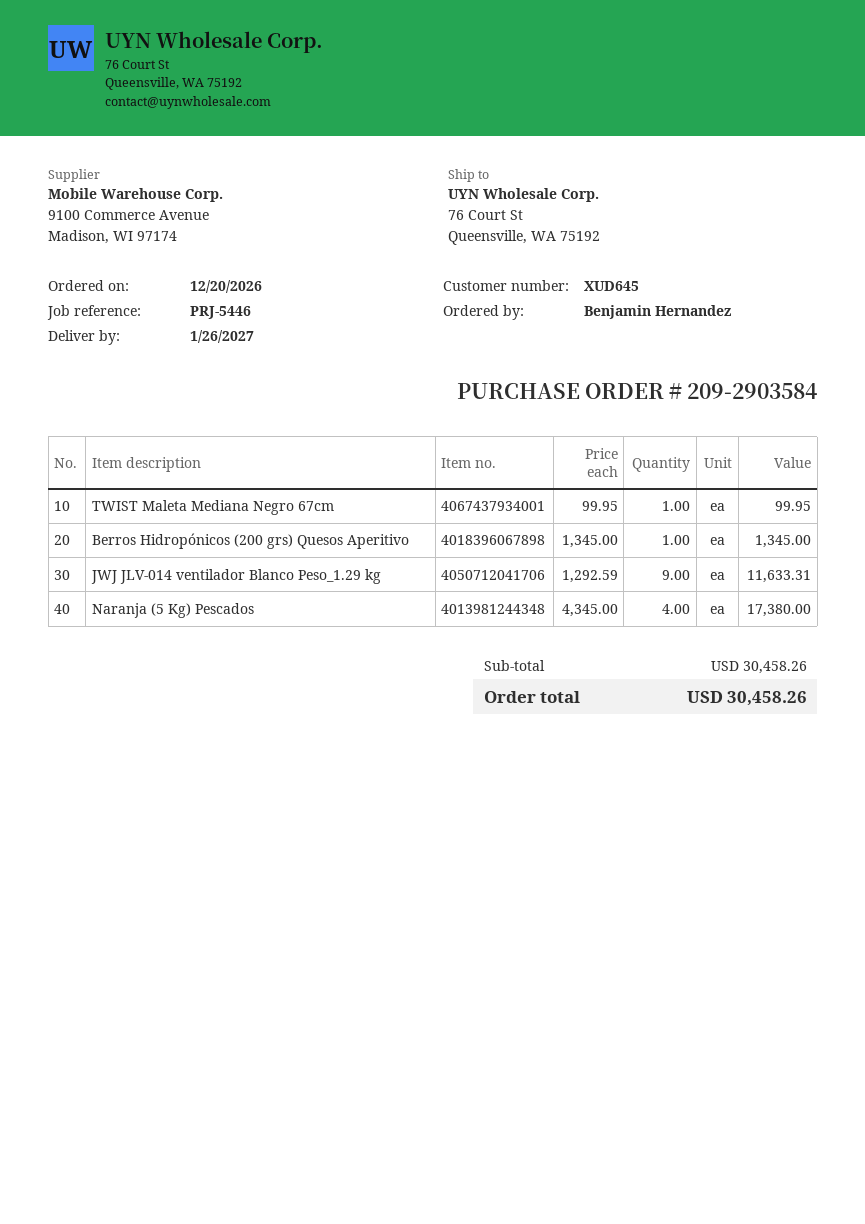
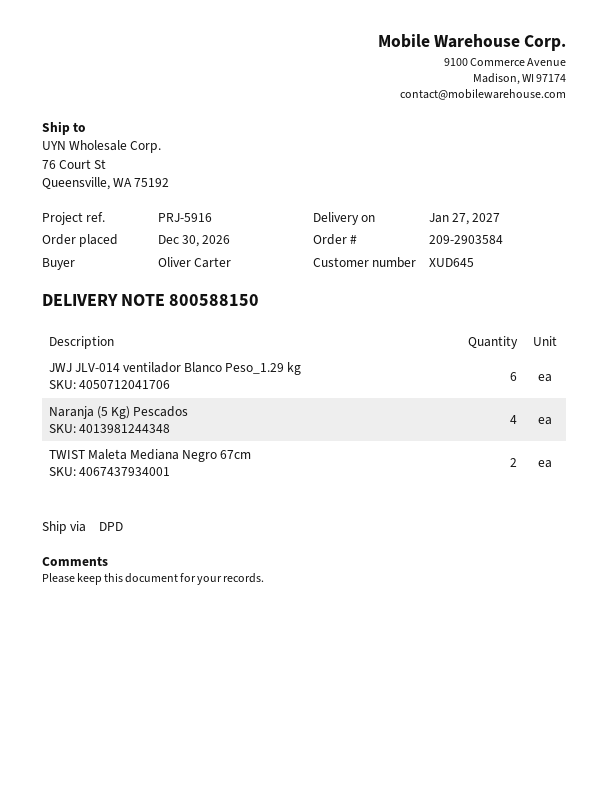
order date: 2026-12-20 -> 2026-12-30
delivery date: 2027-01-26 -> 2027-01-27
reference: PRJ-5446 -> PRJ-5916
ordered by: Benjamin Hernandez -> Oliver Carter
TWIST Maleta Mediana Negro 67cm: 1 -> 2
Berros Hidropónicos (200 grs) Quesos Aperitivo: 1 -> none
JWJ JLV-014 ventilador Blanco Peso_1.29 kg: 9 -> 6

